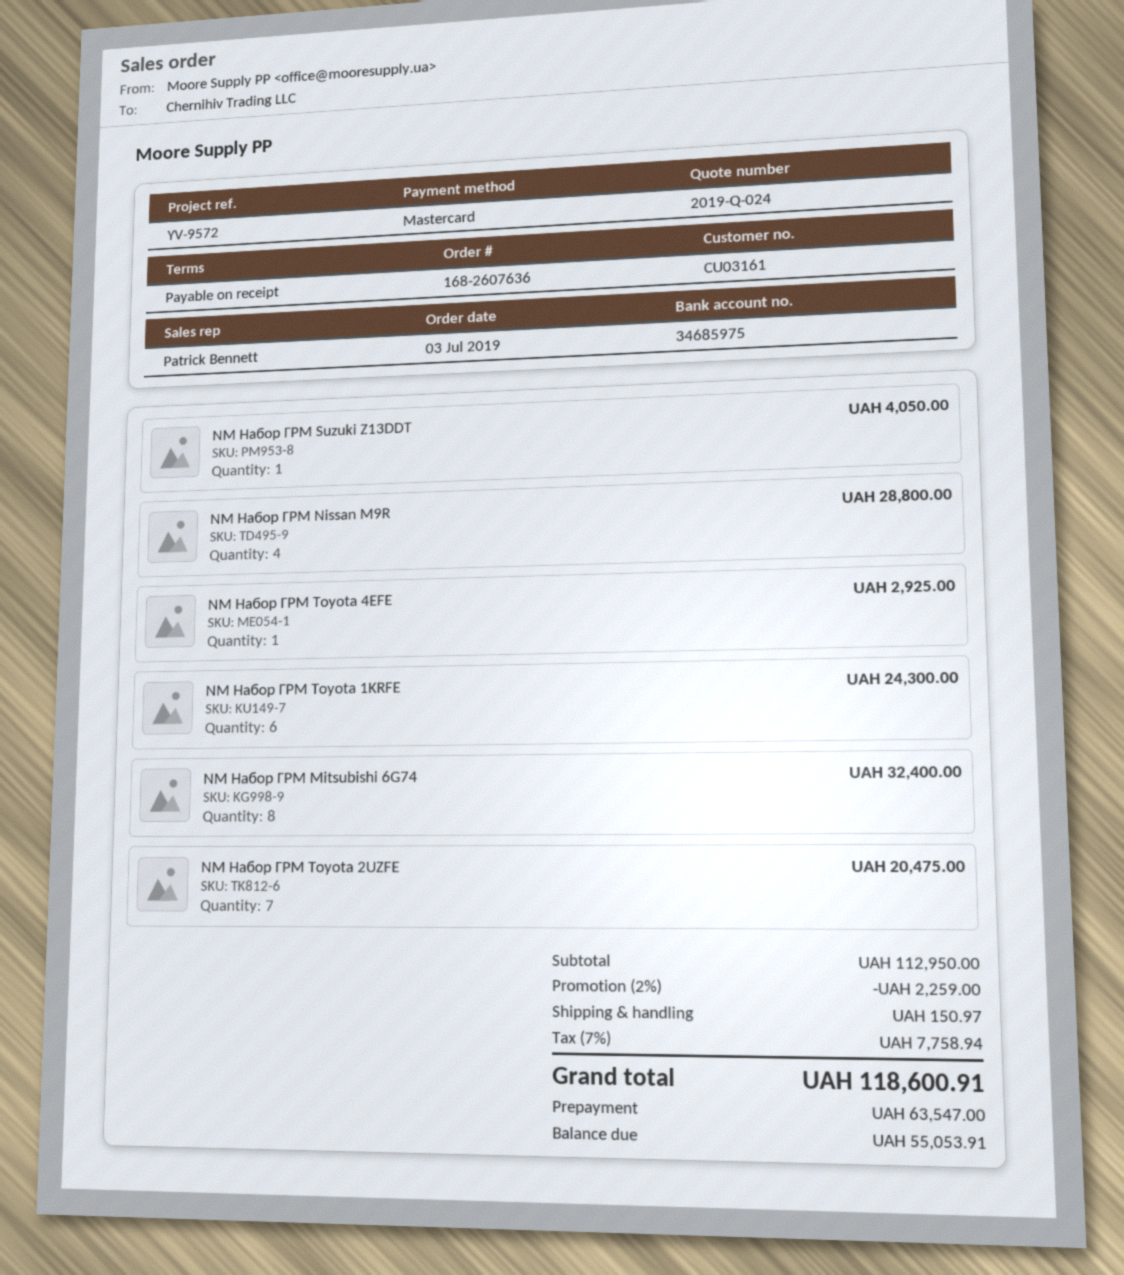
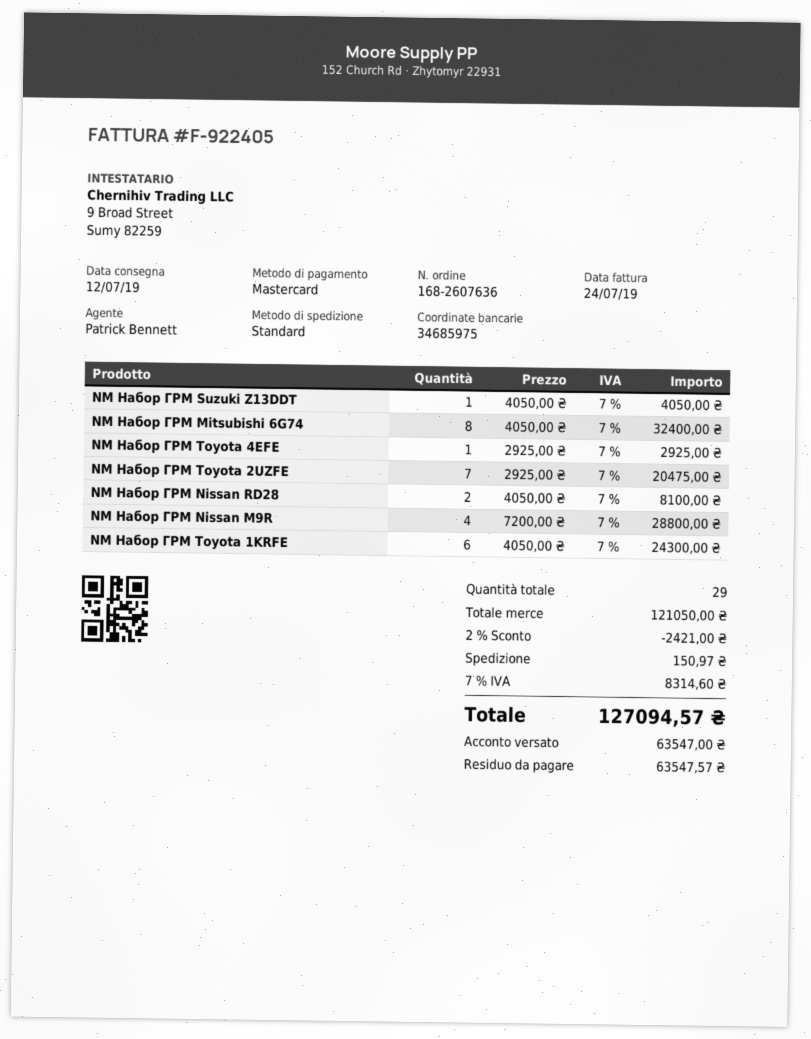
NM Набор ГРМ Nissan RD28: none -> 2 for 8100.00
subtotal: 112950.00 -> 121050.00
discount: 2% = 2259.00 -> 2% = 2421.00
tax: 7% = 7758.94 -> 7% = 8314.60
total: 118600.91 -> 127094.57
balance: 55053.91 -> 63547.57

